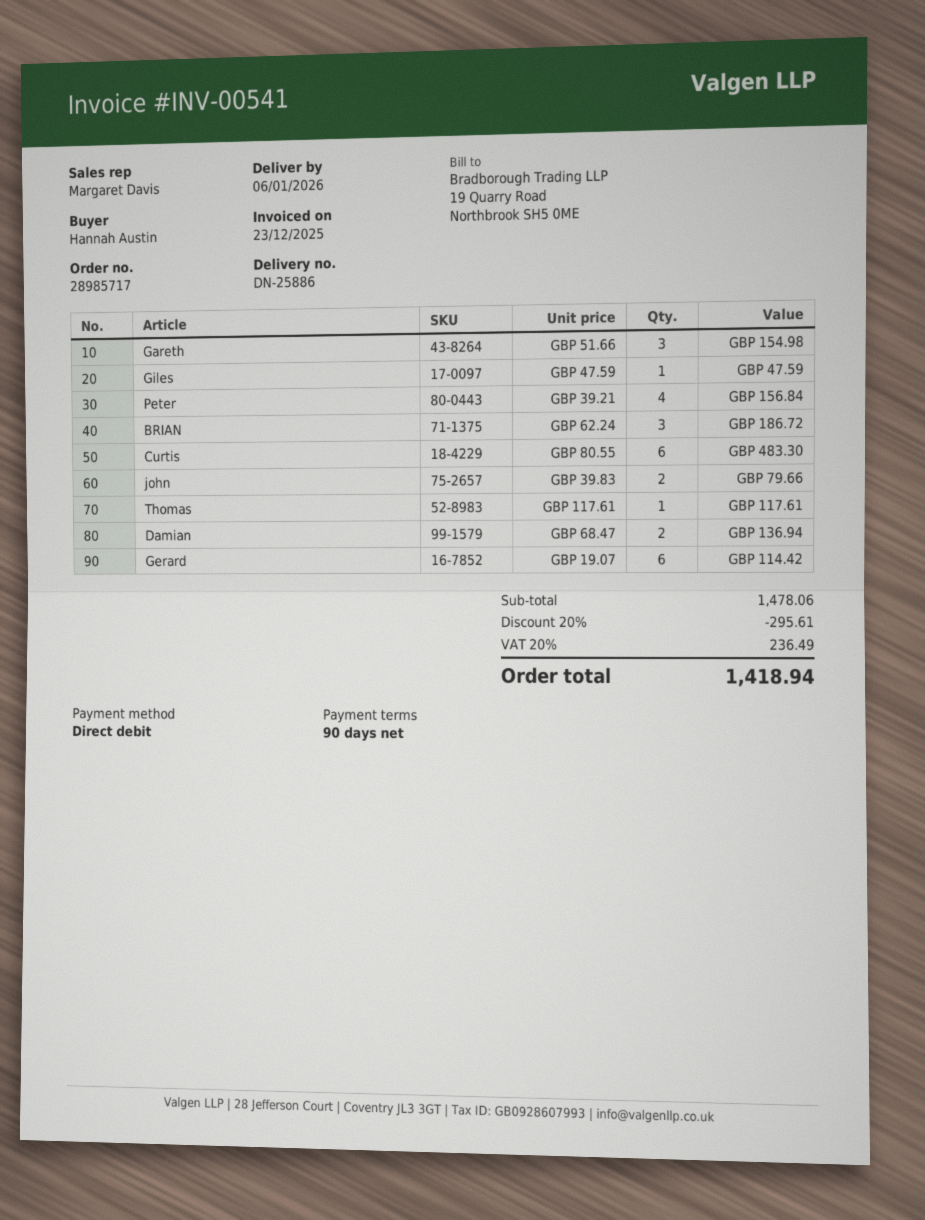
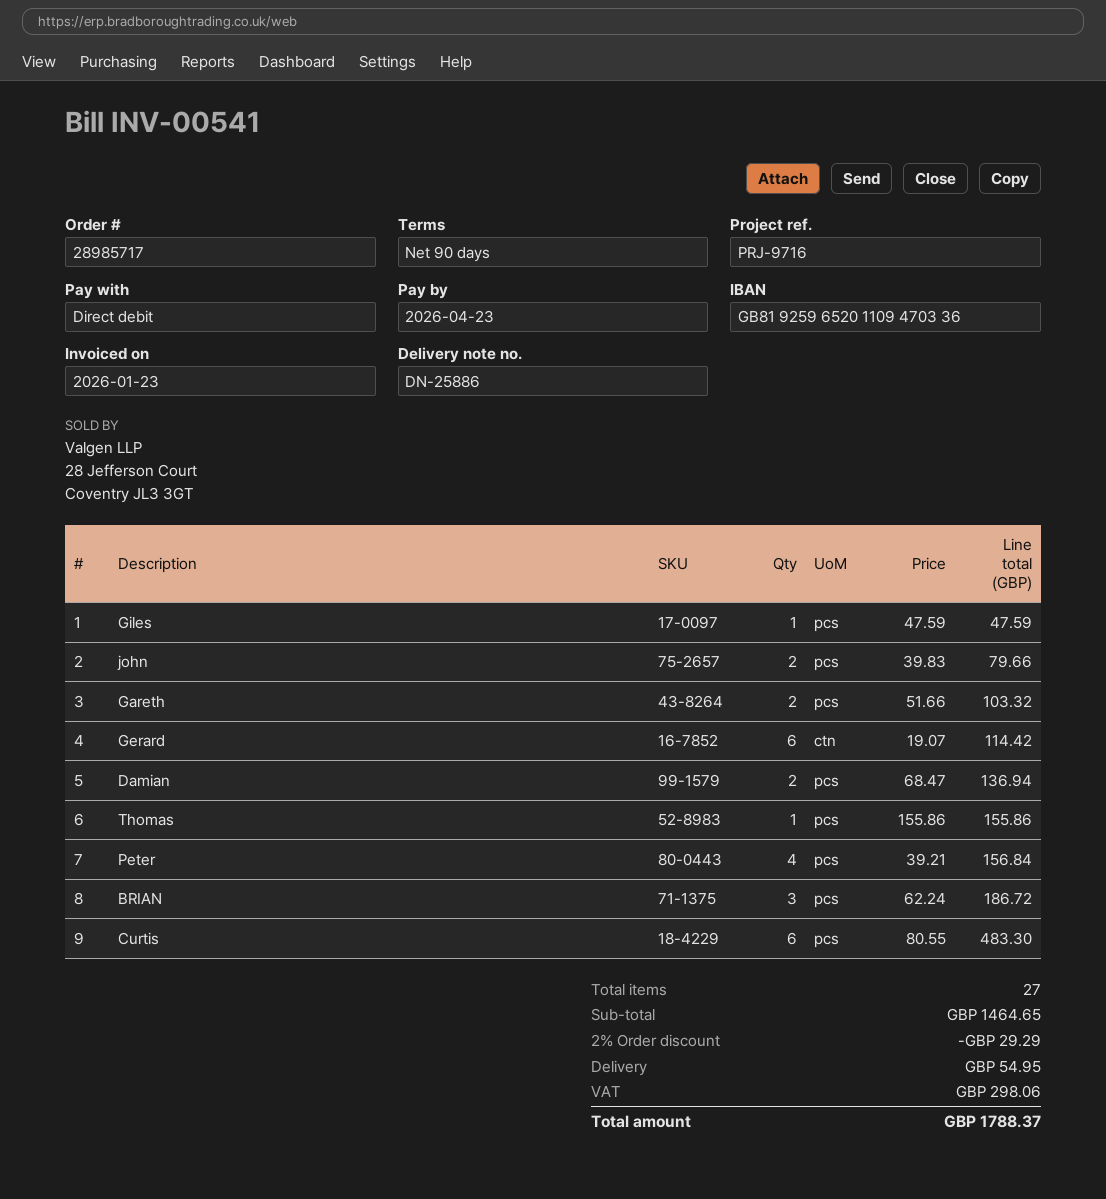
invoice date: 2025-12-23 -> 2026-01-23
Gareth: 3 x 51.66 = 154.98 -> 2 x 51.66 = 103.32
Thomas: 1 x 117.61 = 117.61 -> 1 x 155.86 = 155.86
subtotal: 1478.06 -> 1464.65
discount: 20% = 295.61 -> 2% = 29.29
shipping: none -> 54.95
tax: 236.49 -> 298.06
total: 1418.94 -> 1788.37

